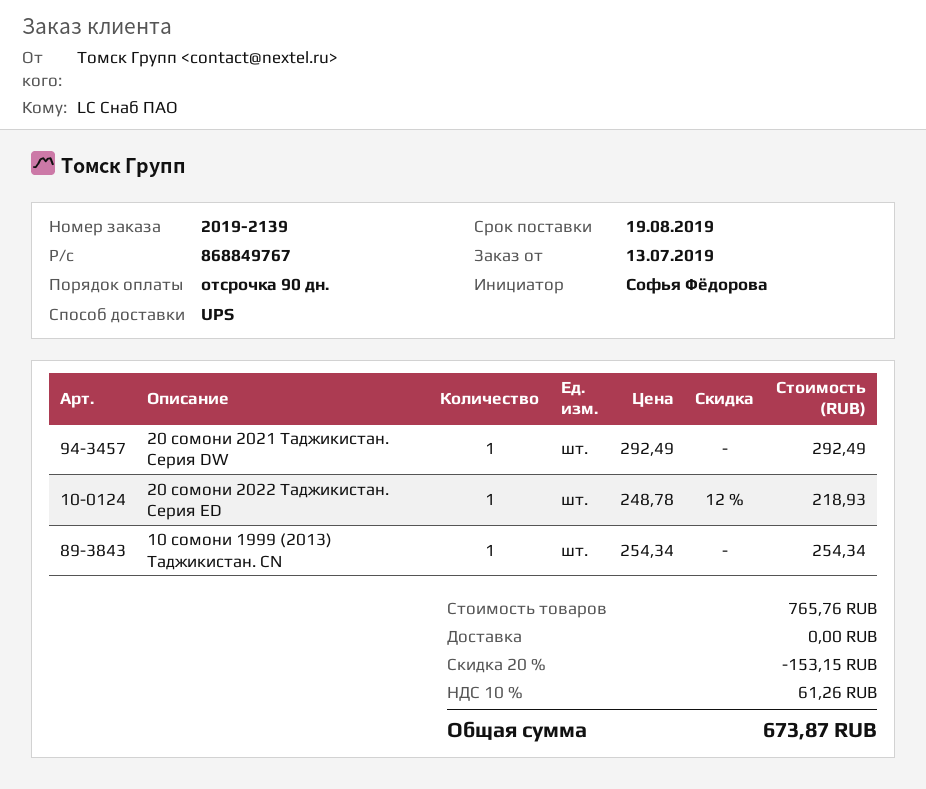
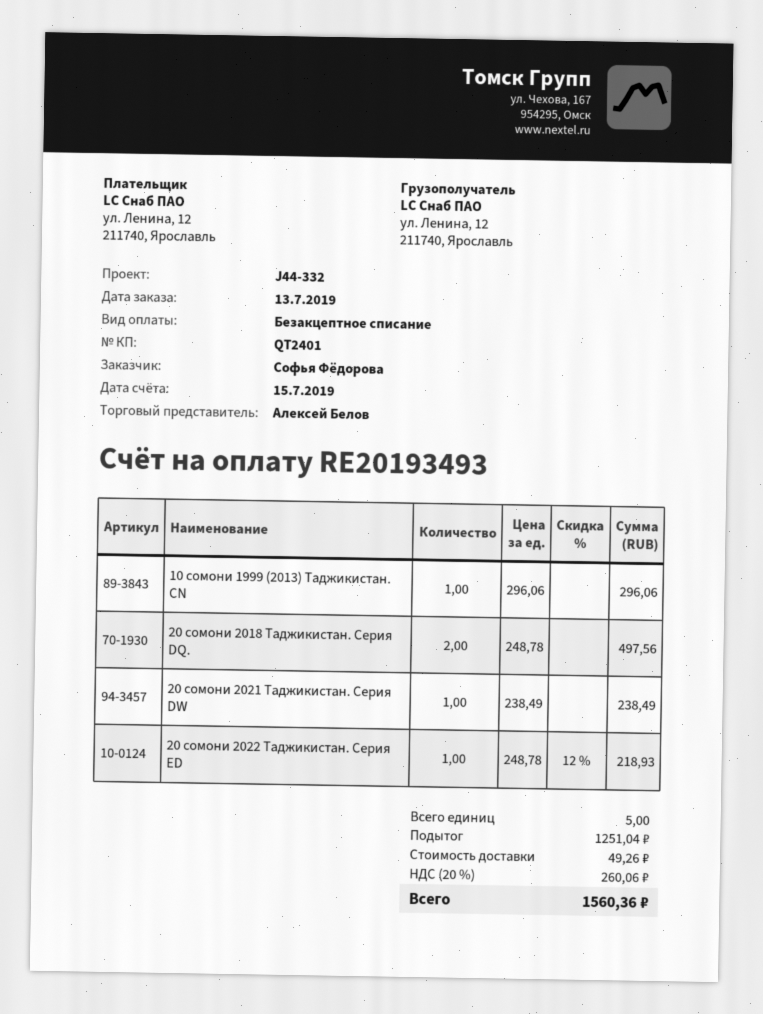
20 сомони 2021 Таджикистан. Серия DW: 1 x 292.49 = 292.49 -> 1 x 238.49 = 238.49
10 сомони 1999 (2013) Таджикистан. СN: 1 x 254.34 = 254.34 -> 1 x 296.06 = 296.06
20 сомони 2018 Таджикистан. Серия DQ.: none -> 2 x 248.78 = 497.56
subtotal: 765.76 -> 1251.04
discount: 20% = 153.15 -> none
shipping: 0.00 -> 49.26
tax: 10% = 61.26 -> 20% = 260.06
total: 673.87 -> 1560.36

